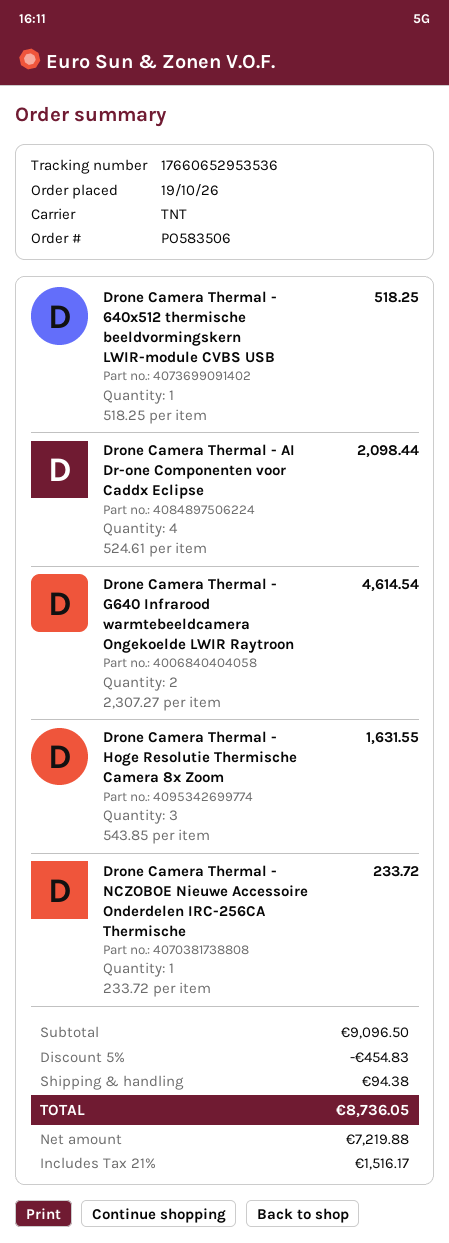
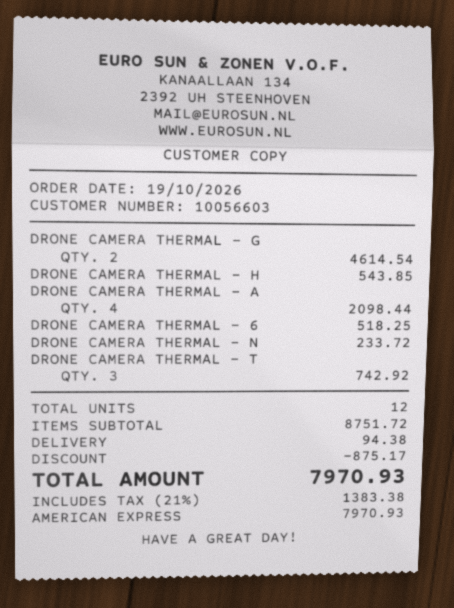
Drone Camera Thermal - Hoge Resolutie Thermische Camera 8x Zoom: 3 for 1631.55 -> 1 for 543.85
DRONE CAMERA THERMAL - T: none -> 3 for 742.92
subtotal: 9096.50 -> 8751.72
discount: 454.83 -> 875.17
tax: 21% = 1516.17 -> 21% = 1383.38
total: 8736.05 -> 7970.93

